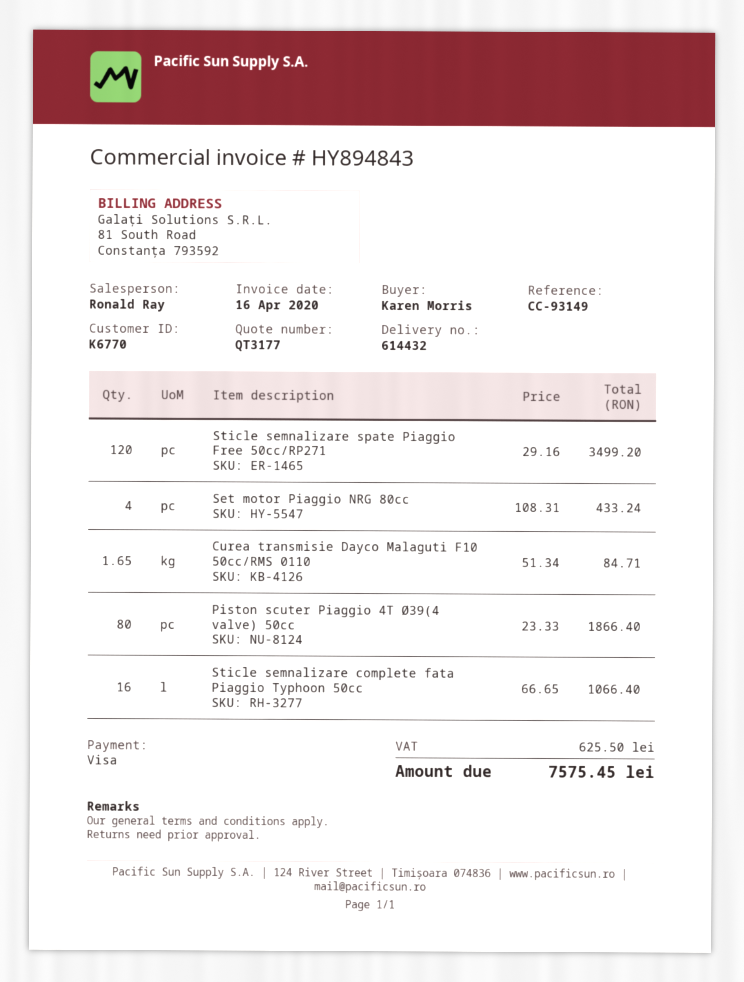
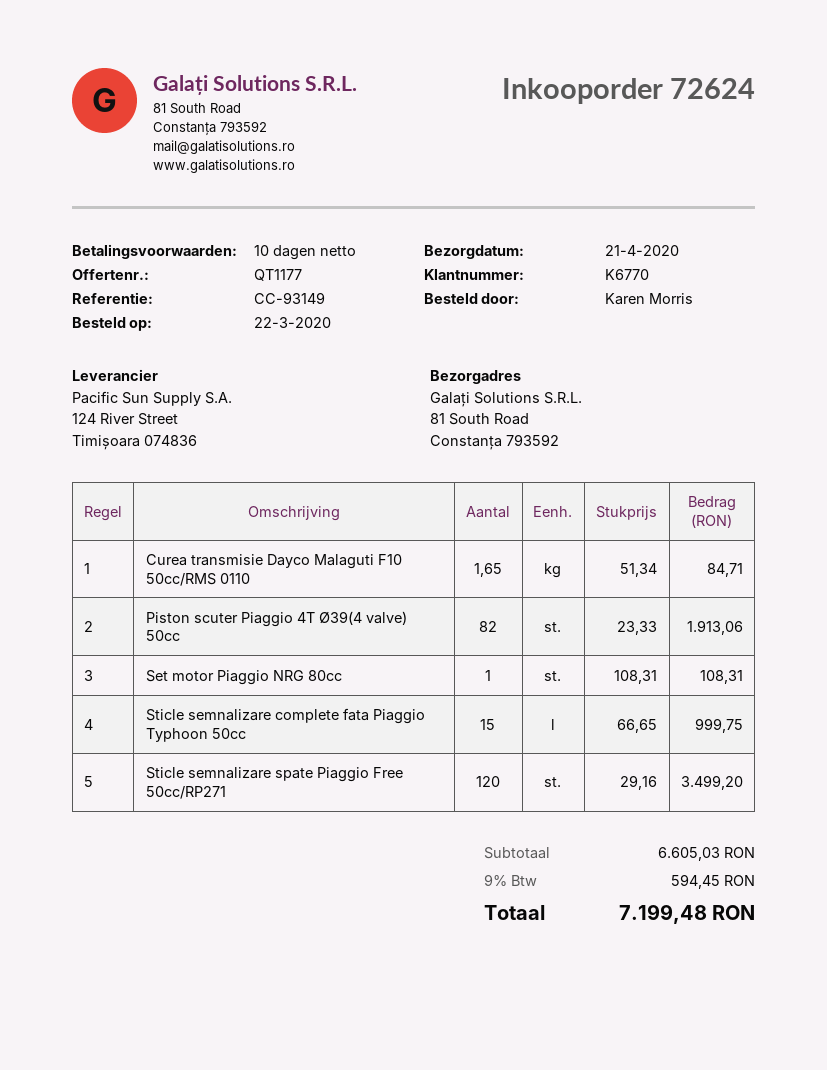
quote number: QT3177 -> QT1177
Set motor Piaggio NRG 80cc: 4 x 108.31 = 433.24 -> 1 x 108.31 = 108.31
Piston scuter Piaggio 4T Ø39(4 valve) 50cc: 80 x 23.33 = 1866.40 -> 82 x 23.33 = 1913.06
Sticle semnalizare complete fata Piaggio Typhoon 50cc: 16 x 66.65 = 1066.40 -> 15 x 66.65 = 999.75
tax: 625.50 -> 594.45
total: 7575.45 -> 7199.48

